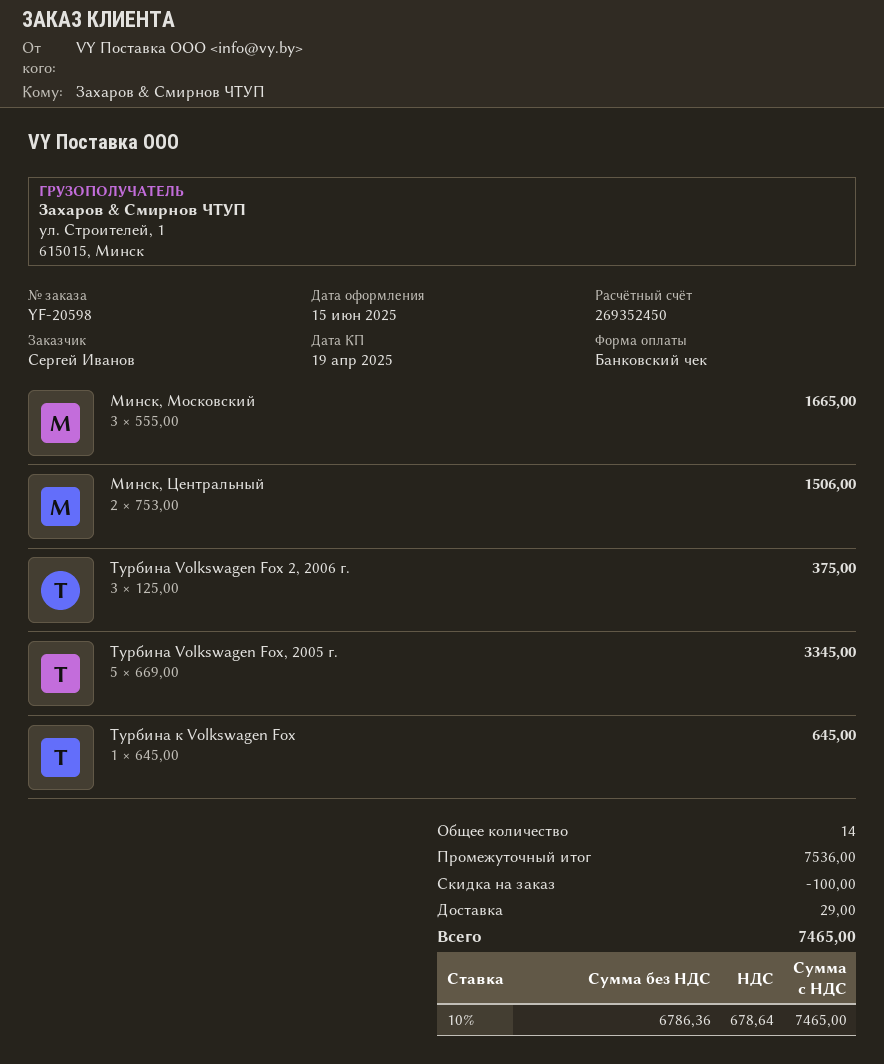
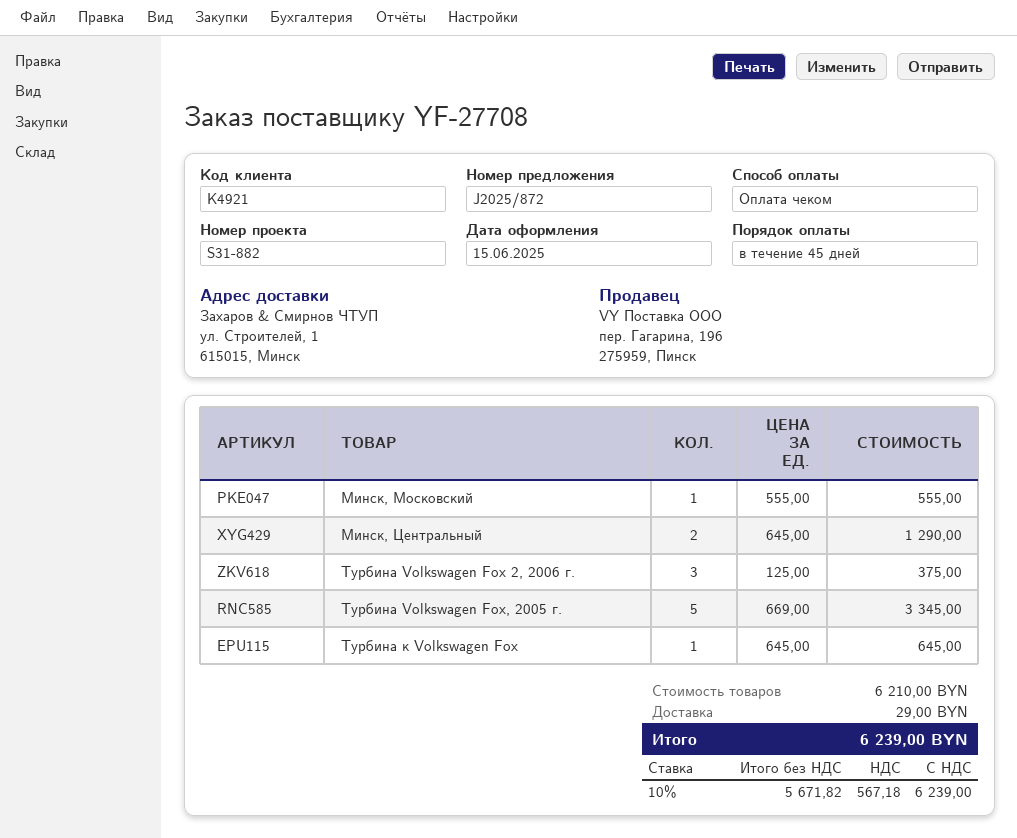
order number: YF-20598 -> YF-27708
Минск, Московский: 3 x 555.00 = 1665.00 -> 1 x 555.00 = 555.00
Минск, Центральный: 2 x 753.00 = 1506.00 -> 2 x 645.00 = 1290.00
subtotal: 7536.00 -> 6210.00
discount: 100.00 -> none
net: 6786.36 -> 5671.82
tax: 10% = 678.64 -> 10% = 567.18
total: 7465.00 -> 6239.00

